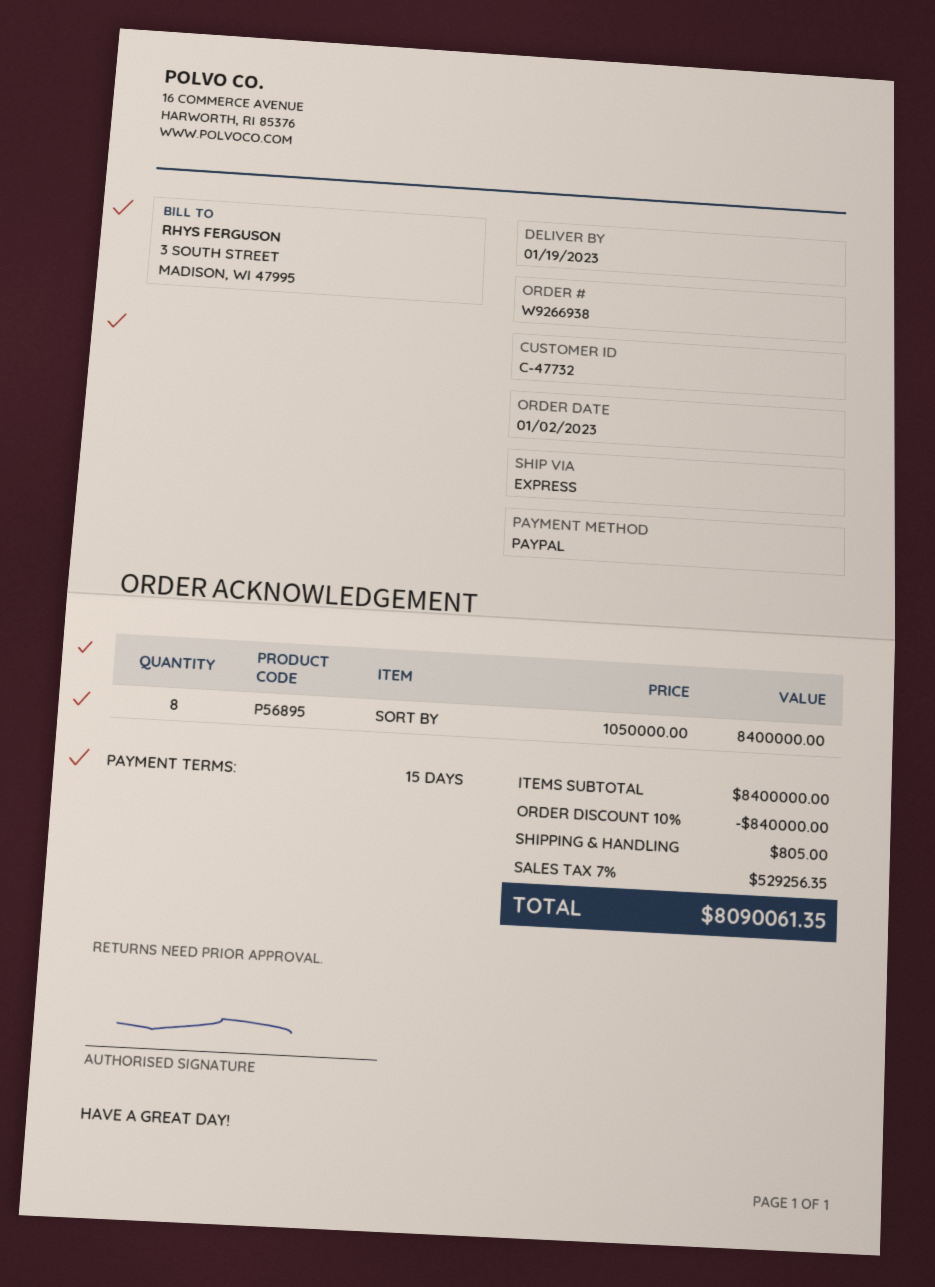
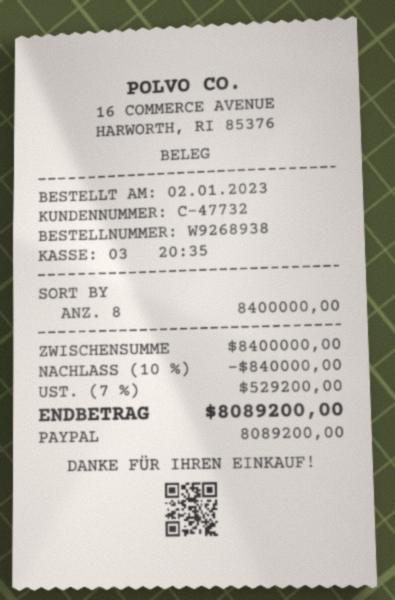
order number: W9266938 -> W9268938
shipping: 805.00 -> none
tax: 7% = 529256.35 -> 7% = 529200.00
total: 8090061.35 -> 8089200.00

